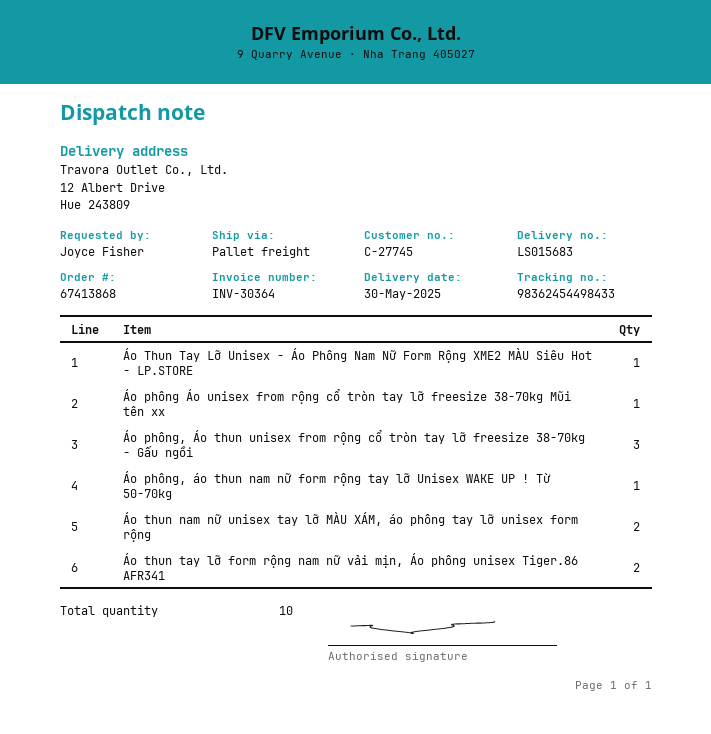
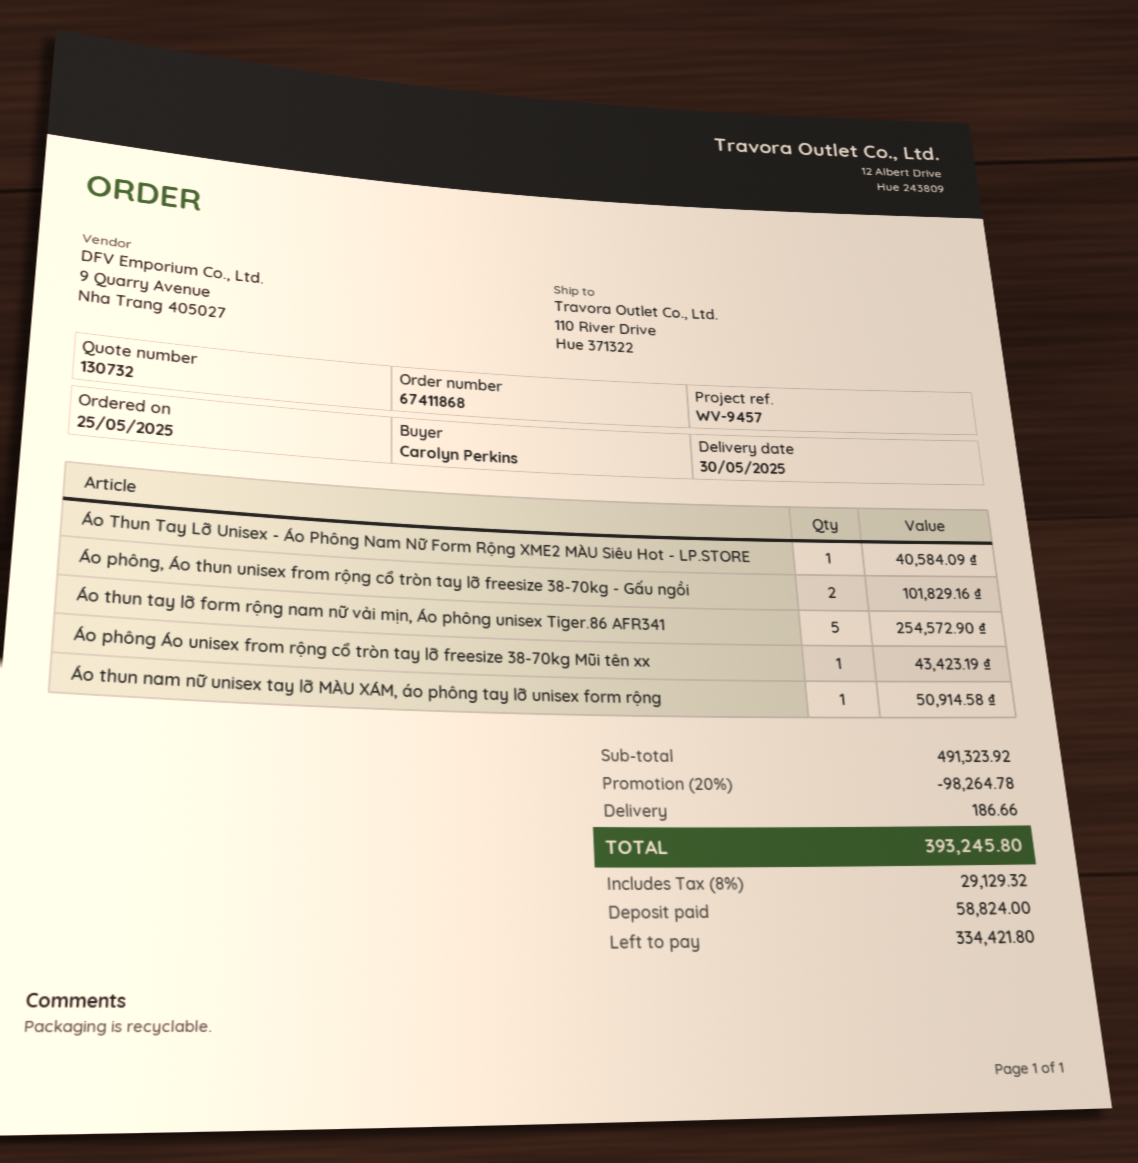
order number: 67413868 -> 67411868
ordered by: Joyce Fisher -> Carolyn Perkins
ship to: 12 Albert Drive, Hue 243809 -> 110 River Drive, Hue 371322
Áo phông, Áo thun unisex from rộng cổ tròn tay lỡ freesize 38-70kg - Gấu ngồi: 3 -> 2
Áo phông, áo thun nam nữ form rộng tay lỡ Unisex WAKE UP ! Từ 50-70kg: 1 -> none
Áo thun nam nữ unisex tay lỡ MÀU XÁM, áo phông tay lỡ unisex form rộng: 2 -> 1
Áo thun tay lỡ form rộng nam nữ vải mịn, Áo phông unisex Tiger.86 AFR341: 2 -> 5

